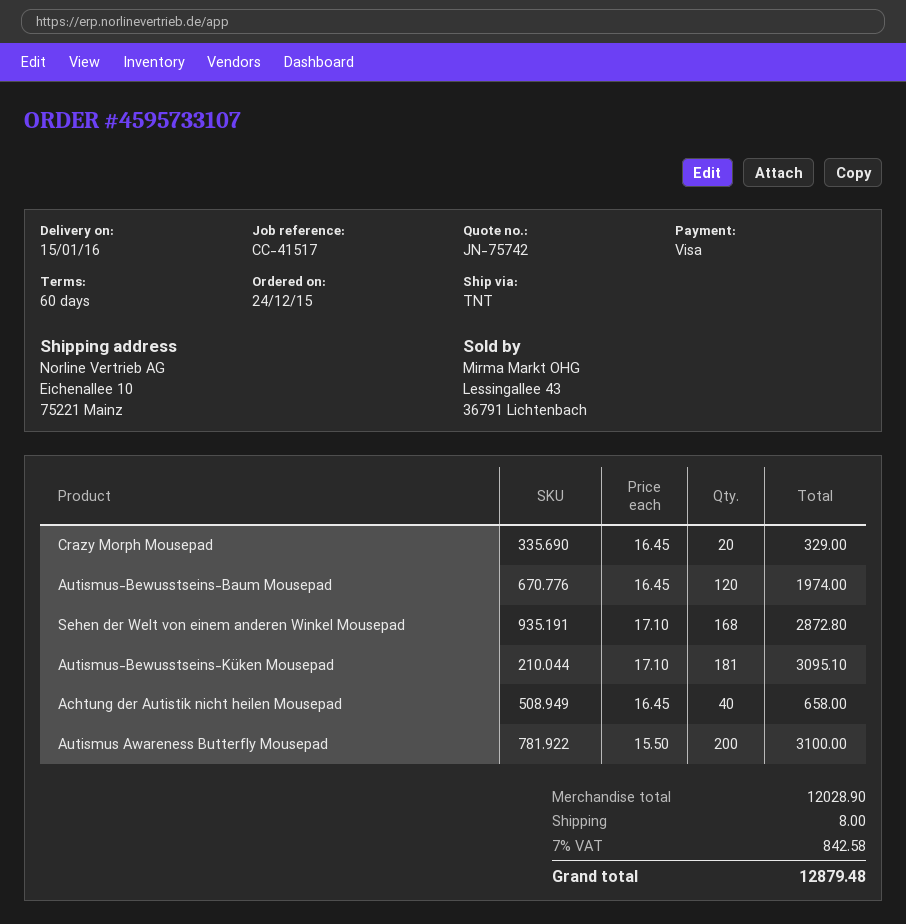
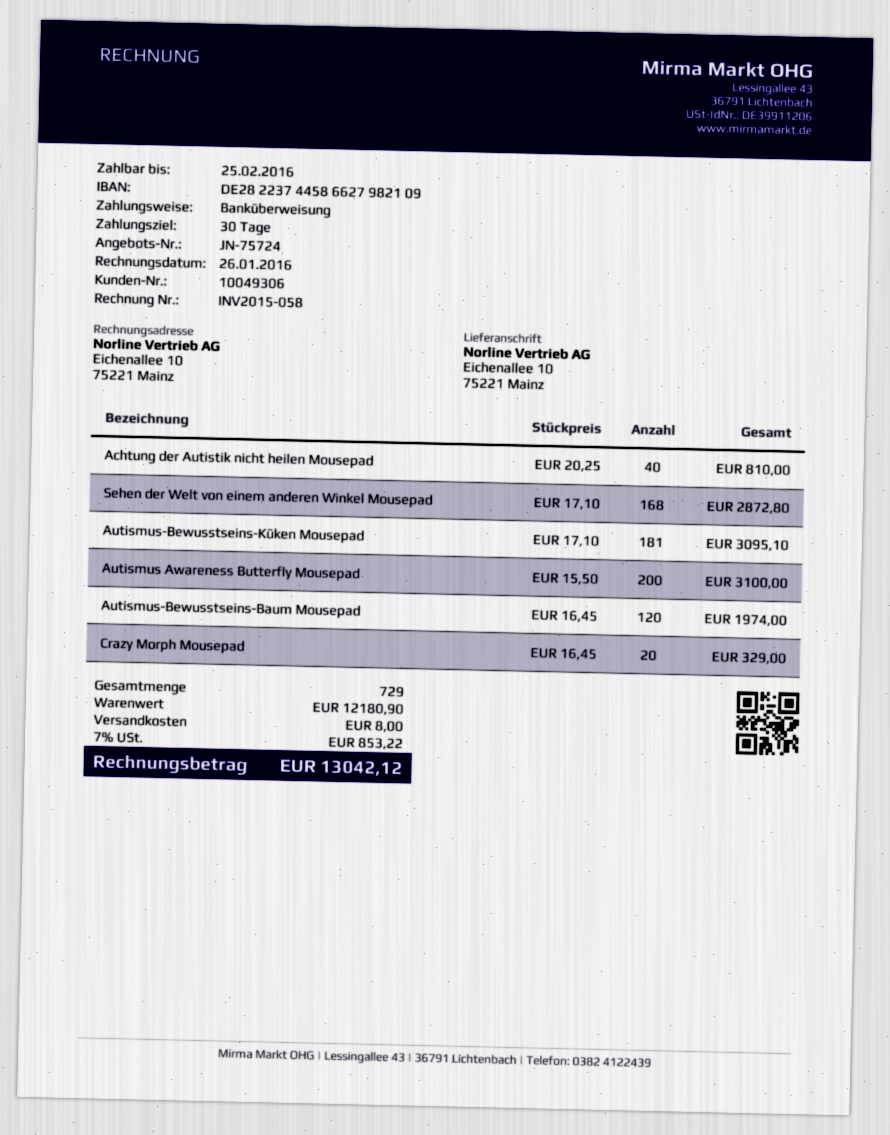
quote number: JN-75742 -> JN-75724
payment terms: 60 days -> 30 days
payment method: Visa -> bank transfer
Achtung der Autistik nicht heilen Mousepad: 40 x 16.45 = 658.00 -> 40 x 20.25 = 810.00
subtotal: 12028.90 -> 12180.90
tax: 7% = 842.58 -> 7% = 853.22
total: 12879.48 -> 13042.12

